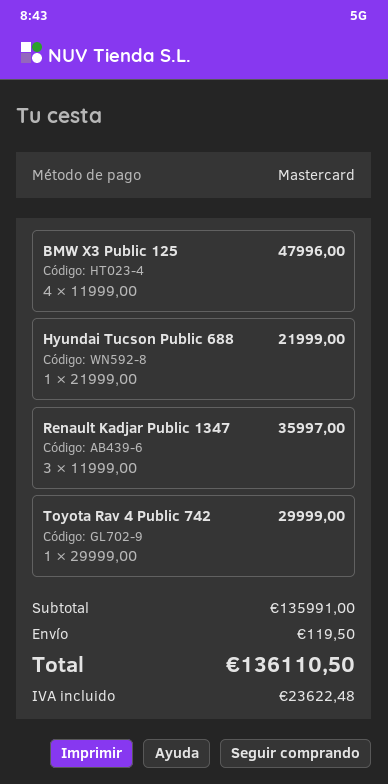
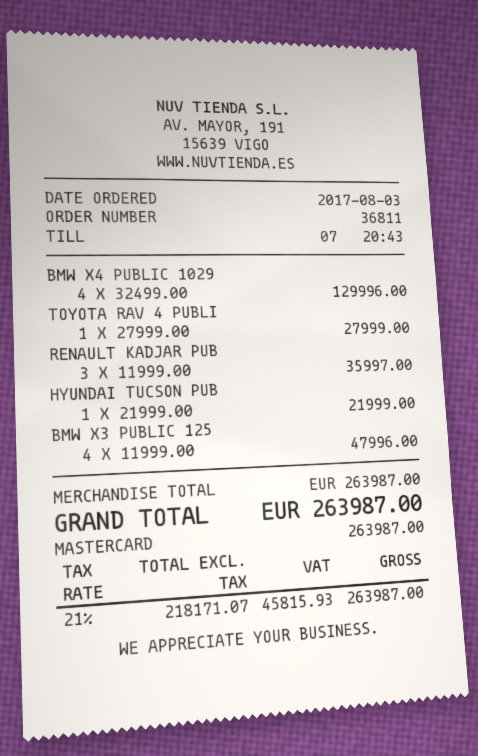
Toyota Rav 4 Public 742: 1 x 29999.00 = 29999.00 -> 1 x 27999.00 = 27999.00
BMW X4 PUBLIC 1029: none -> 4 x 32499.00 = 129996.00
subtotal: 135991.00 -> 263987.00
shipping: 119.50 -> none
tax: 23622.48 -> 45815.93
total: 136110.50 -> 263987.00

